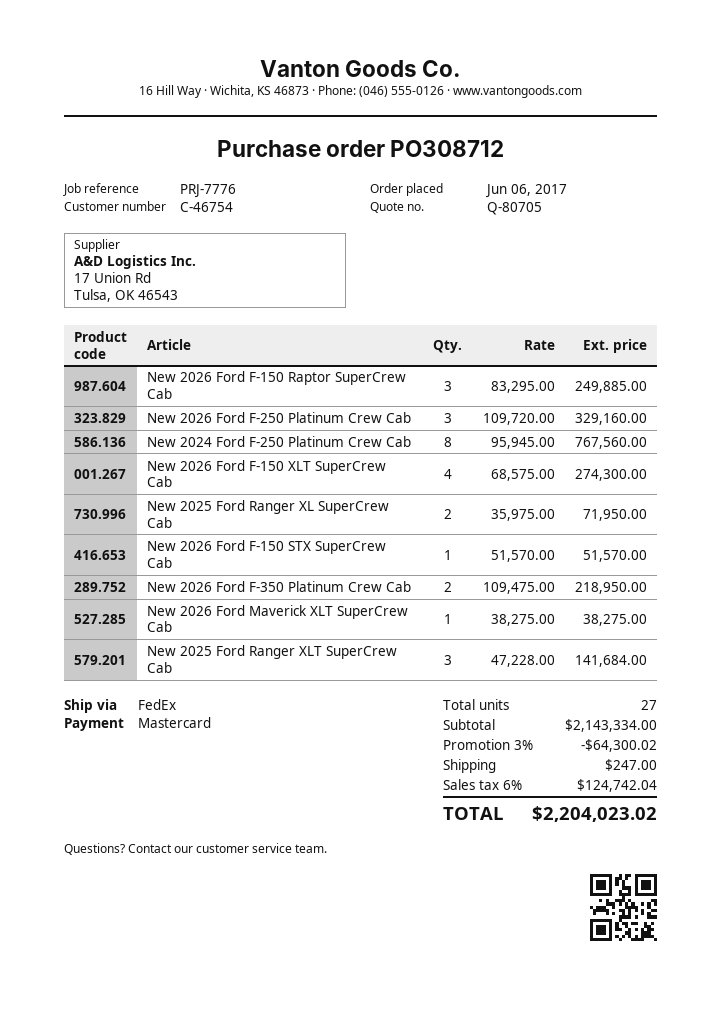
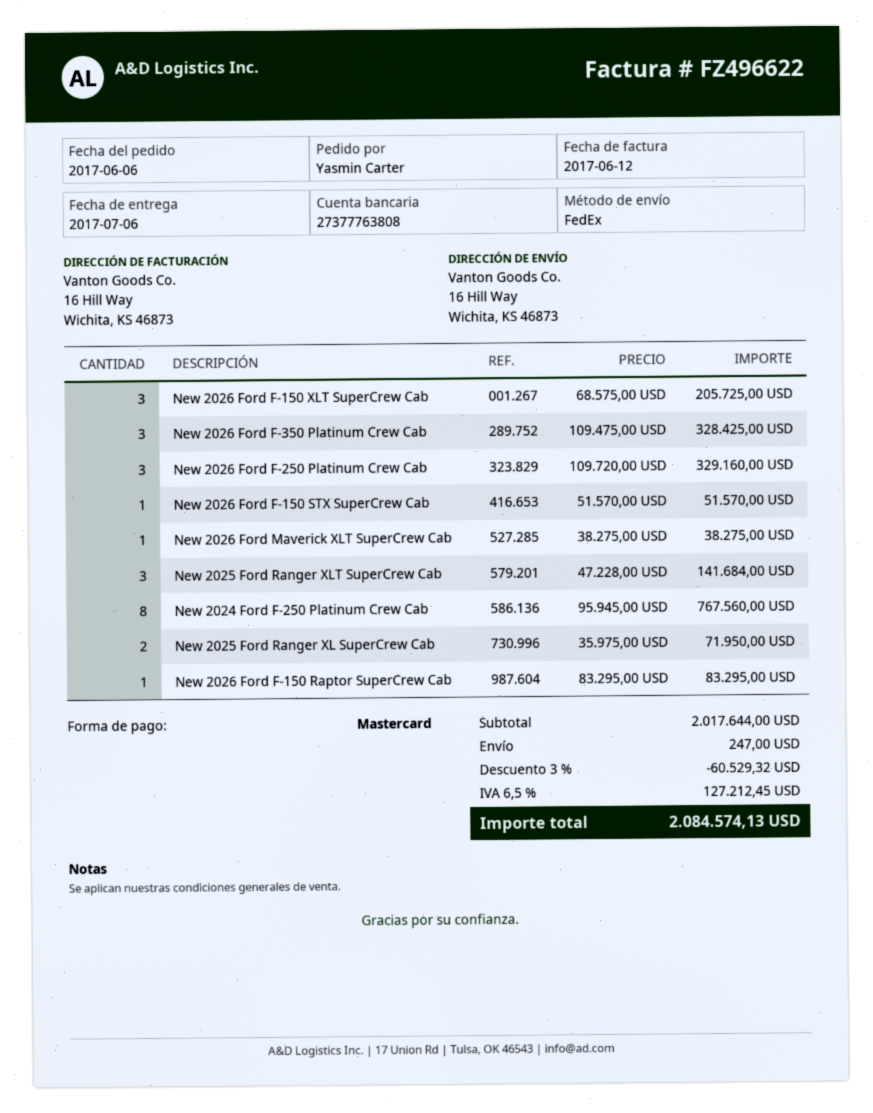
New 2026 Ford F-150 Raptor SuperCrew Cab: 3 x 83295.00 = 249885.00 -> 1 x 83295.00 = 83295.00
New 2026 Ford F-150 XLT SuperCrew Cab: 4 x 68575.00 = 274300.00 -> 3 x 68575.00 = 205725.00
New 2026 Ford F-350 Platinum Crew Cab: 2 x 109475.00 = 218950.00 -> 3 x 109475.00 = 328425.00
subtotal: 2143334.00 -> 2017644.00
discount: 3% = 64300.02 -> 3% = 60529.32
tax: 6% = 124742.04 -> 6.5% = 127212.45
total: 2204023.02 -> 2084574.13

